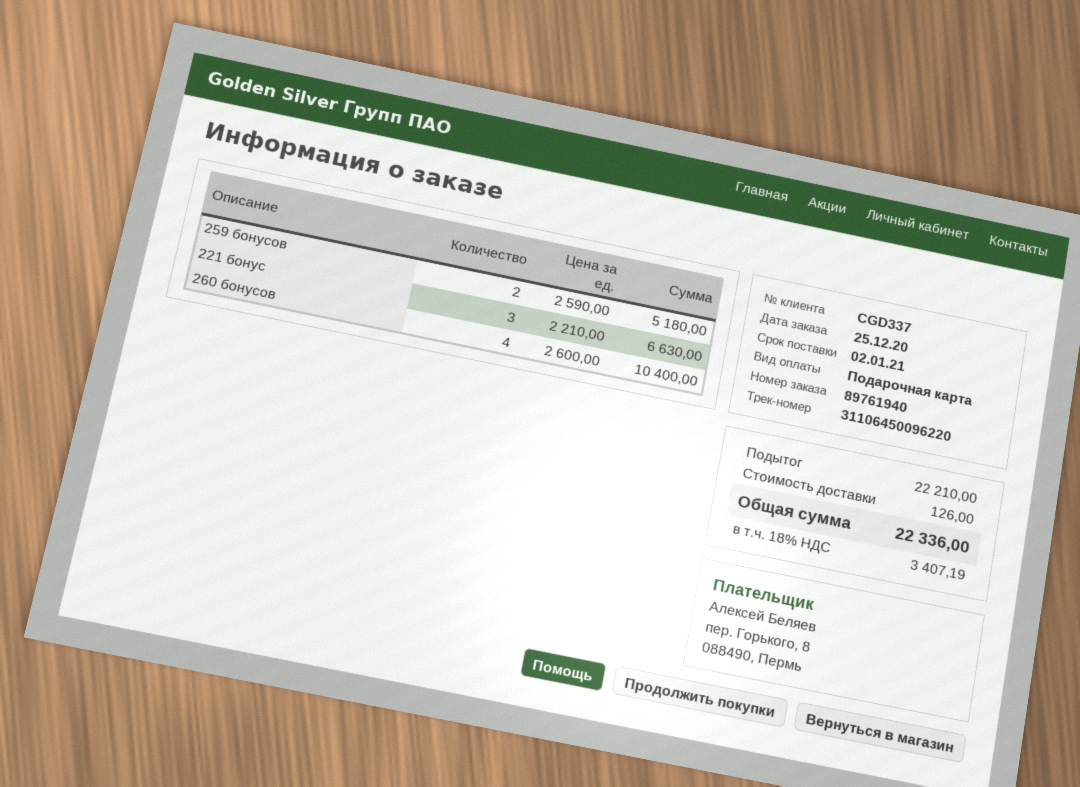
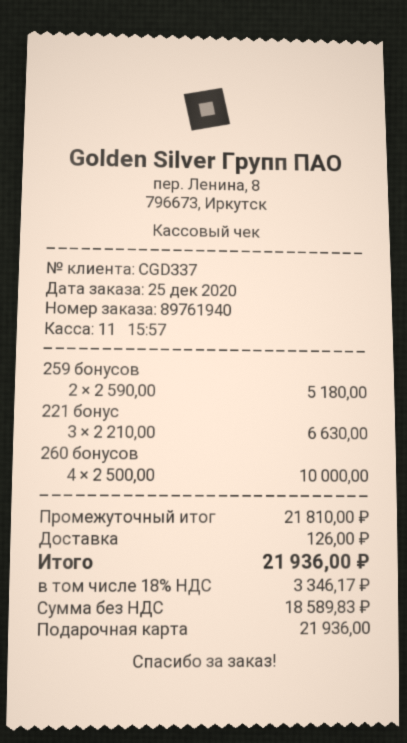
260 бонусов: 4 x 2600.00 = 10400.00 -> 4 x 2500.00 = 10000.00
subtotal: 22210.00 -> 21810.00
tax: 18% = 3407.19 -> 18% = 3346.17
total: 22336.00 -> 21936.00

